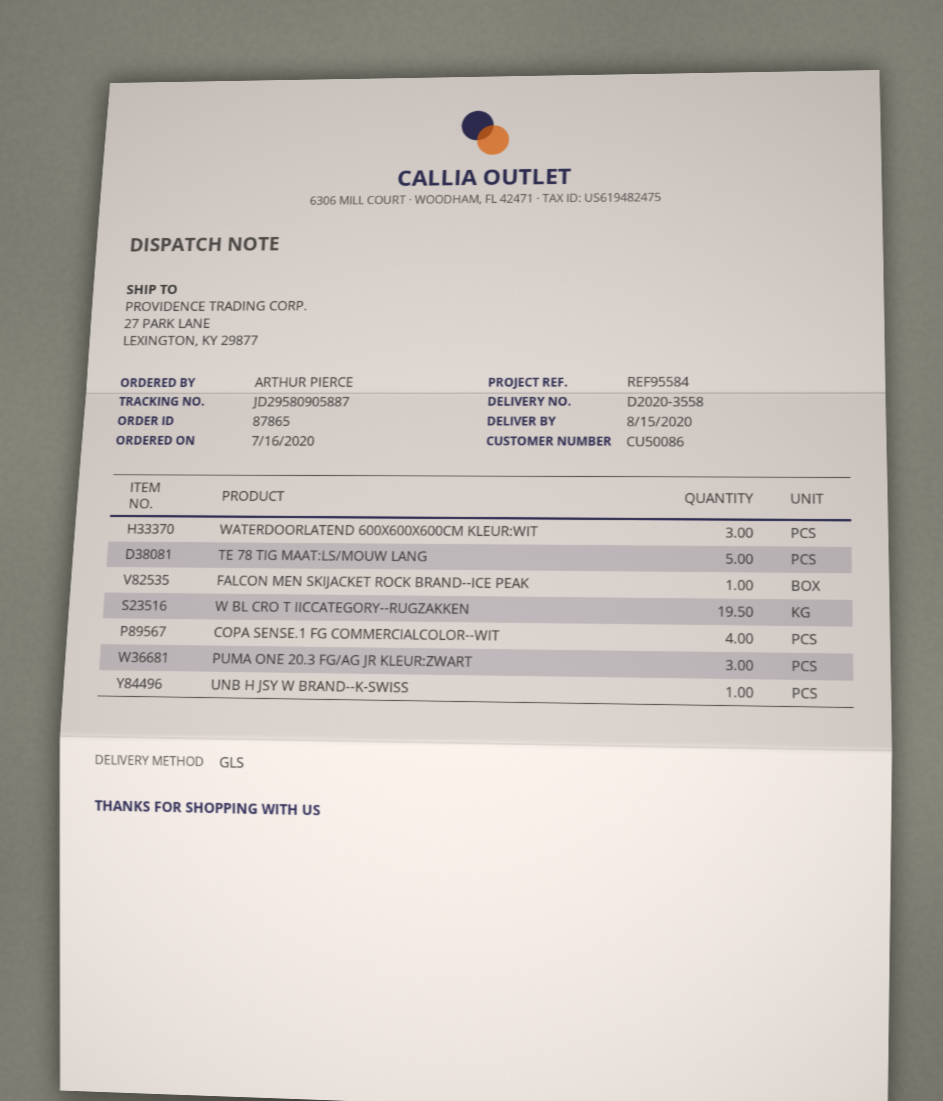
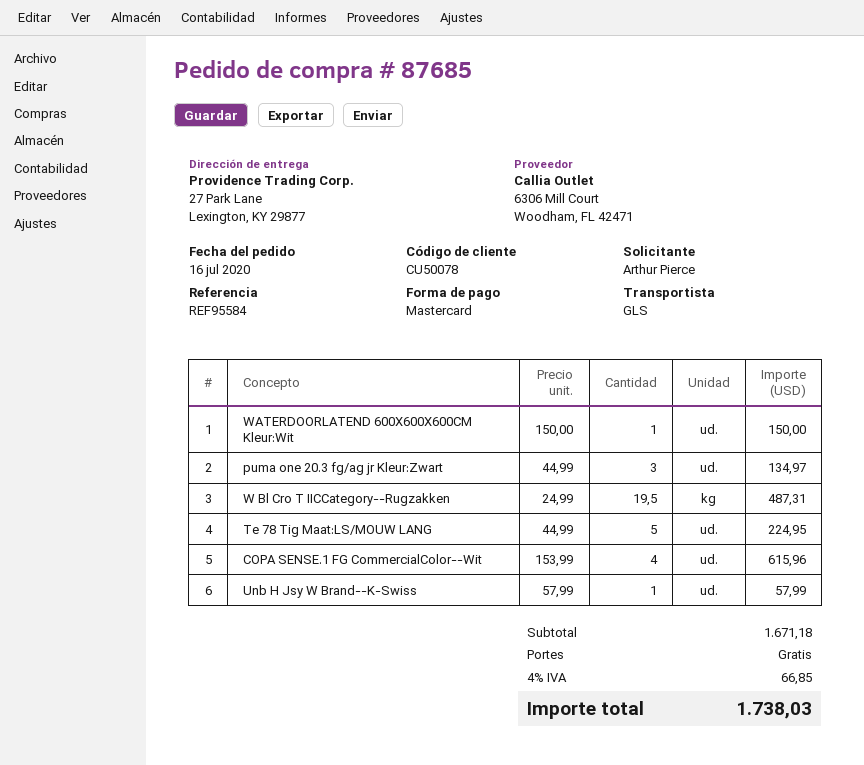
order number: 87865 -> 87685
customer number: CU50086 -> CU50078
WATERDOORLATEND 600X600X600CM KLEUR:WIT: 3 -> 1
FALCON MEN SKIJACKET ROCK BRAND--ICE PEAK: 1 -> none

